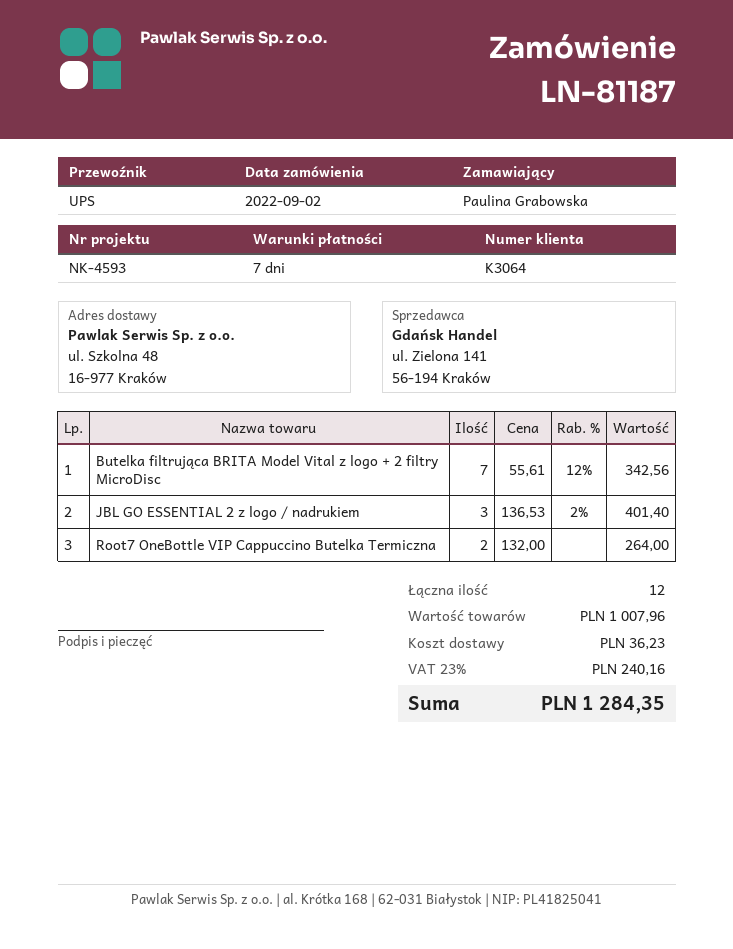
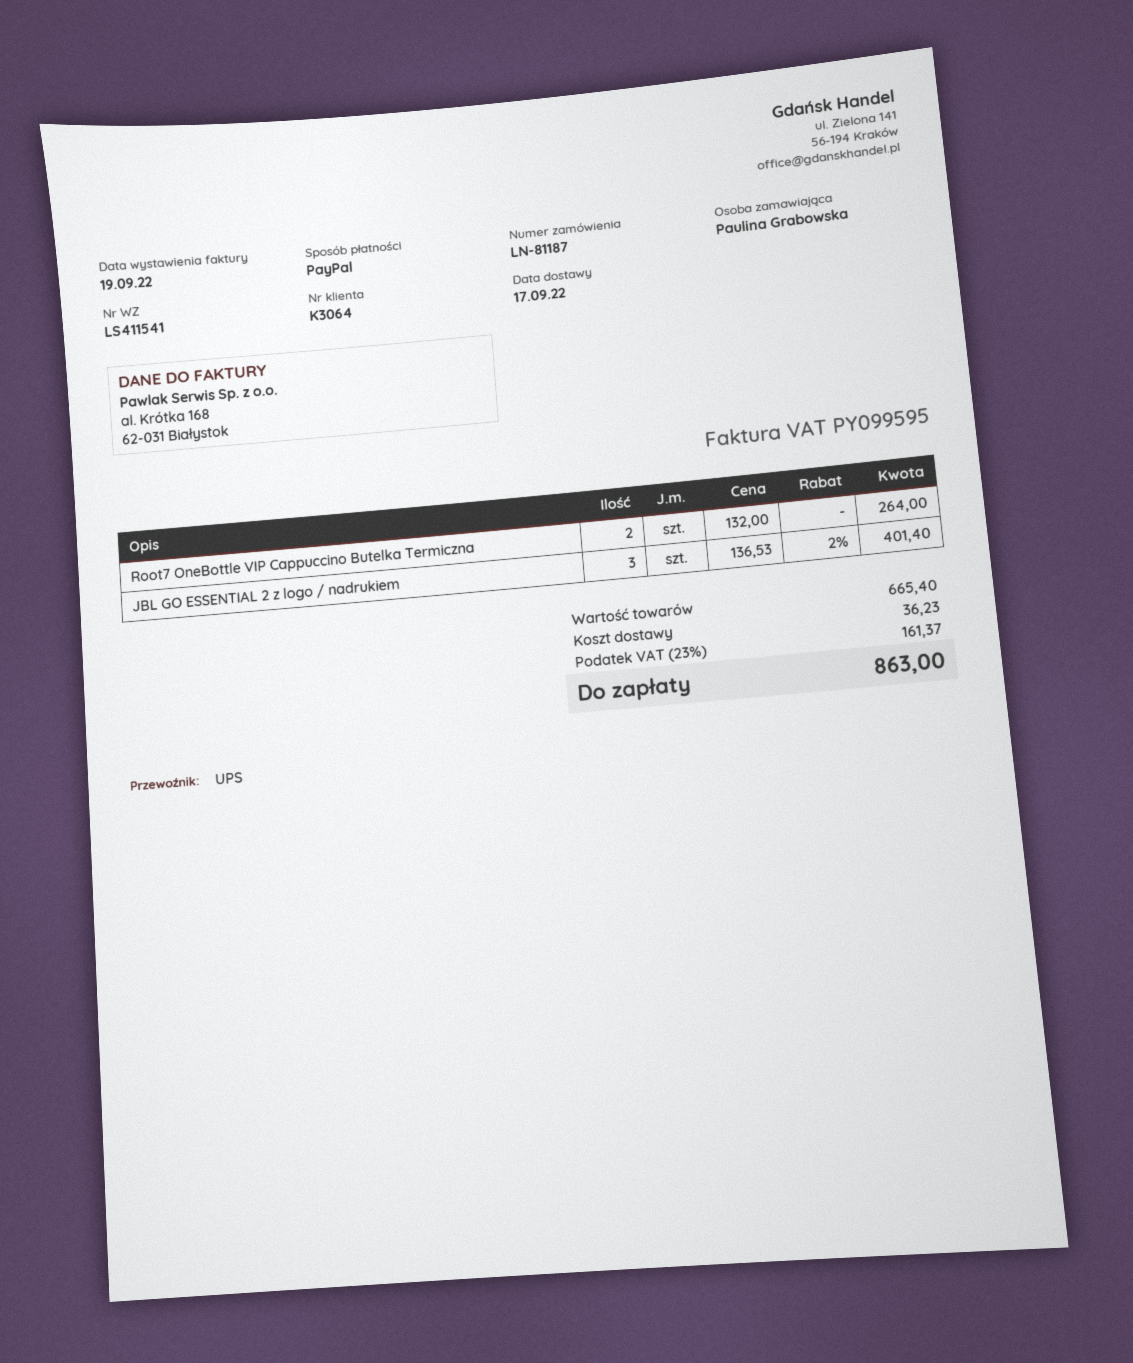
Butelka filtrująca BRITA Model Vital z logo + 2 filtry MicroDisc: 7 x 55.61 - 12% = 342.56 -> none
subtotal: 1007.96 -> 665.40
tax: 23% = 240.16 -> 23% = 161.37
total: 1284.35 -> 863.00

